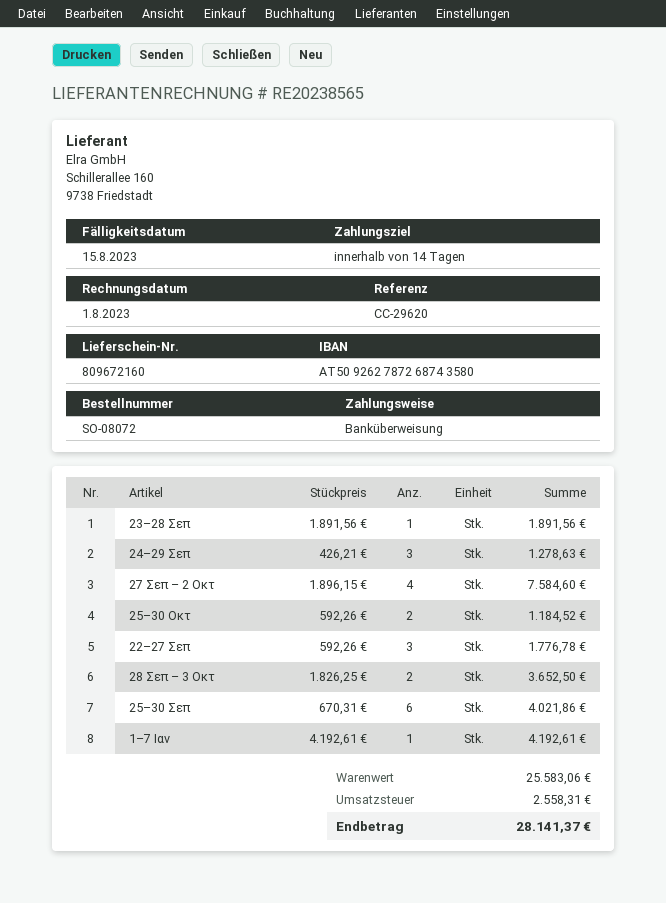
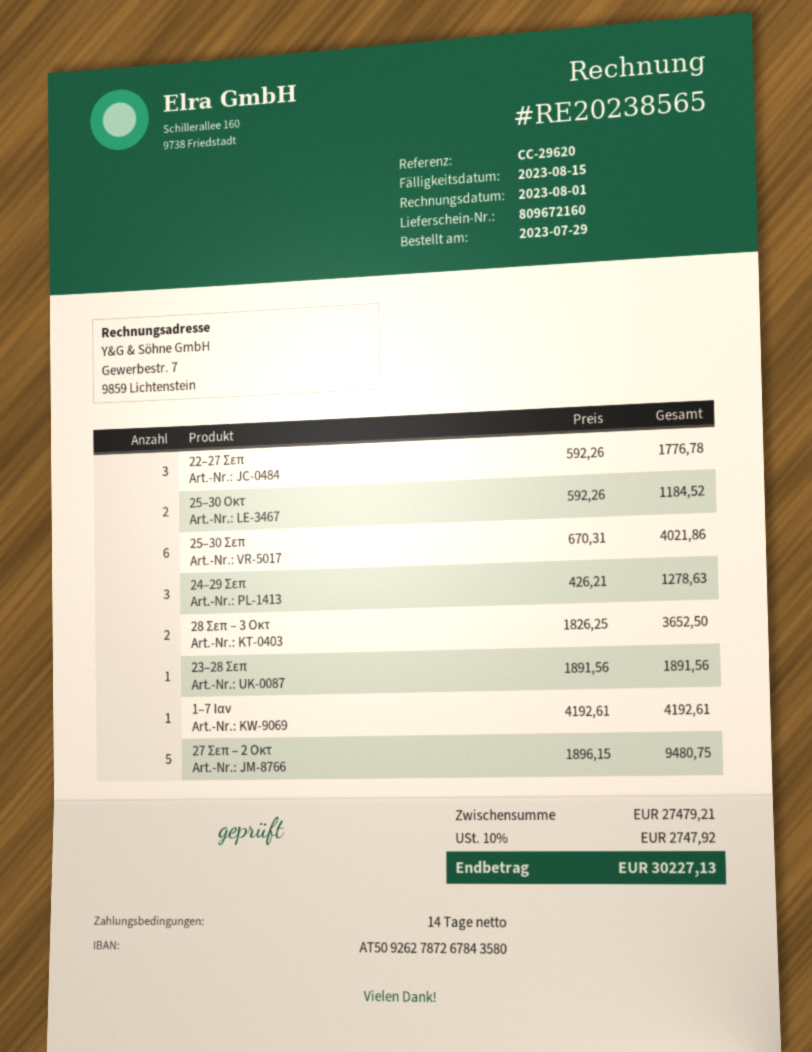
bank account: AT509262787268743580 -> AT509262787267843580
27 Σεπ – 2 Οκτ: 4 x 1896.15 = 7584.60 -> 5 x 1896.15 = 9480.75
subtotal: 25583.06 -> 27479.21
tax: 2558.31 -> 2747.92
total: 28141.37 -> 30227.13

